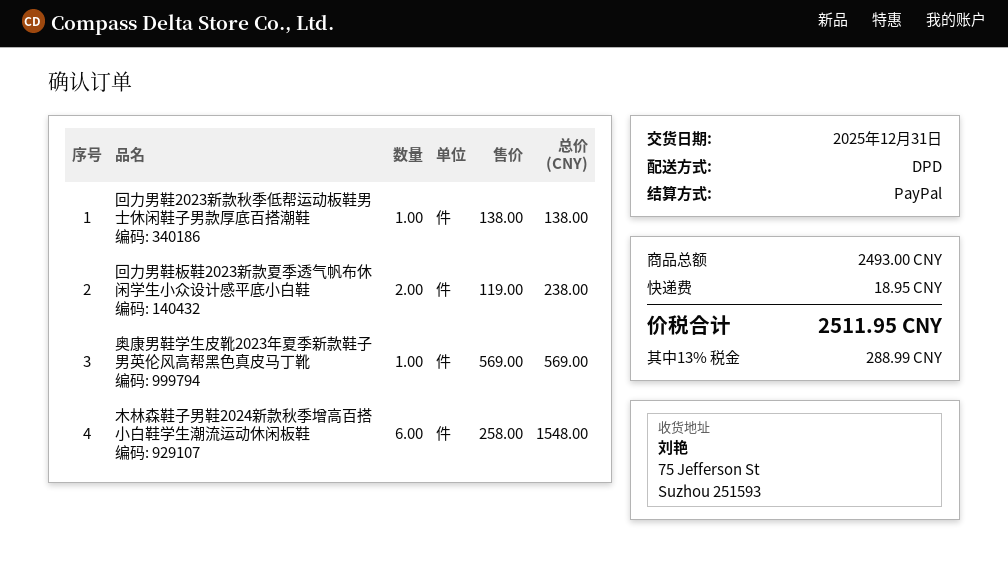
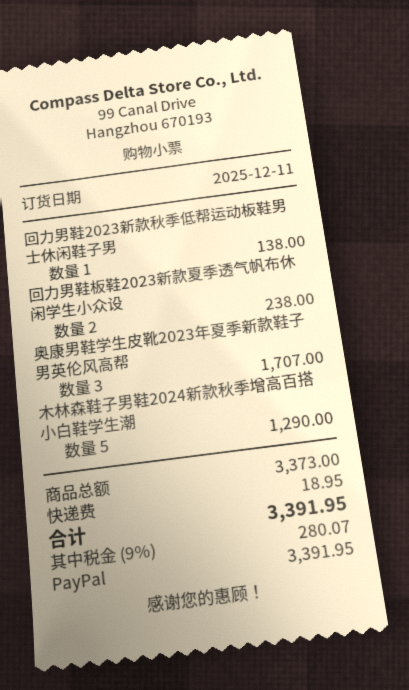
奥康男鞋学生皮靴2023年夏季新款鞋子男英伦风高帮黑色真皮马丁靴: 1 for 569.00 -> 3 for 1707.00
木林森鞋子男鞋2024新款秋季增高百搭小白鞋学生潮流运动休闲板鞋: 6 for 1548.00 -> 5 for 1290.00
subtotal: 2493.00 -> 3373.00
tax: 13% = 288.99 -> 9% = 280.07
total: 2511.95 -> 3391.95

